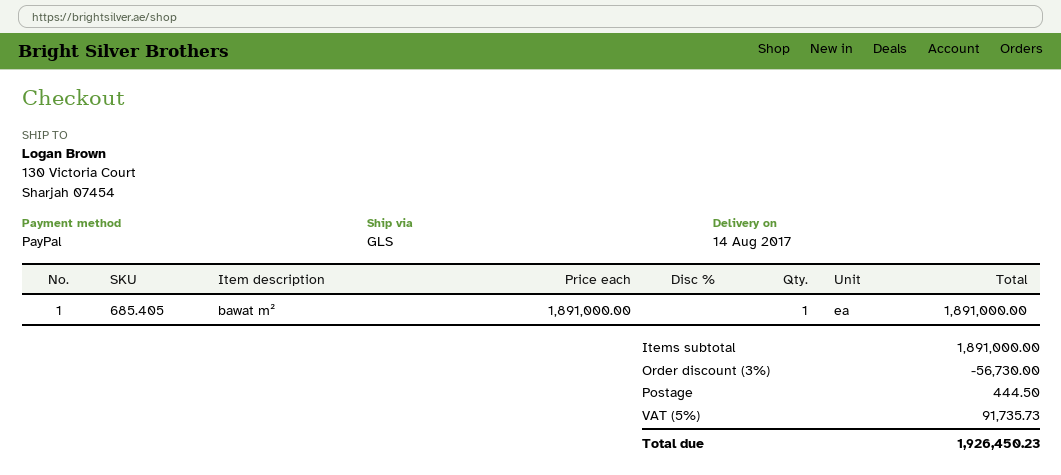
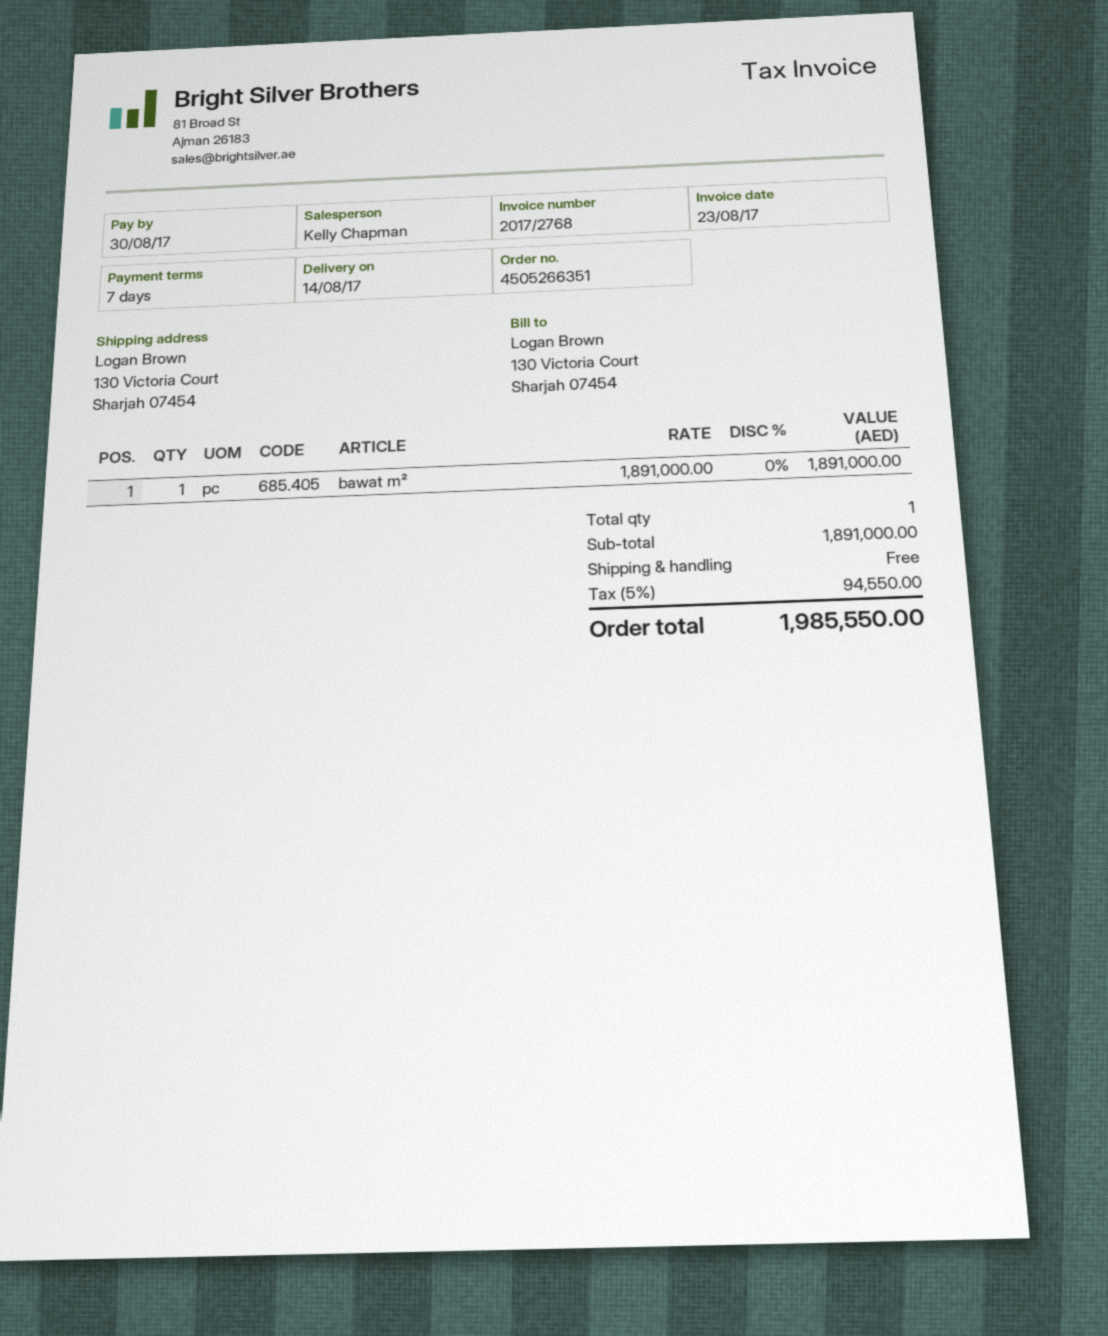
discount: 3% = 56730.00 -> none
shipping: 444.50 -> 0.00
tax: 5% = 91735.73 -> 5% = 94550.00
total: 1926450.23 -> 1985550.00

